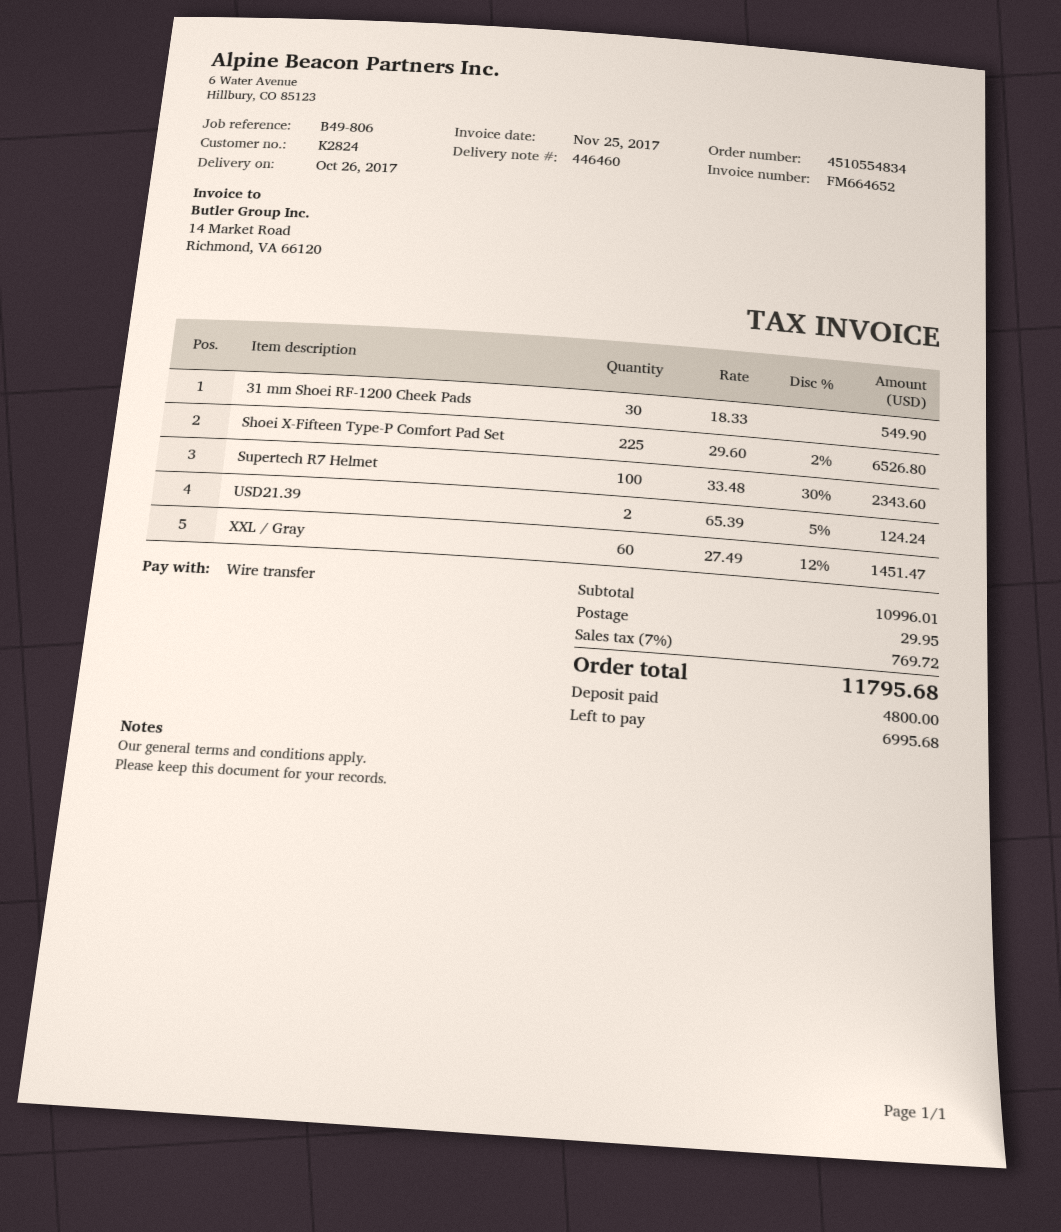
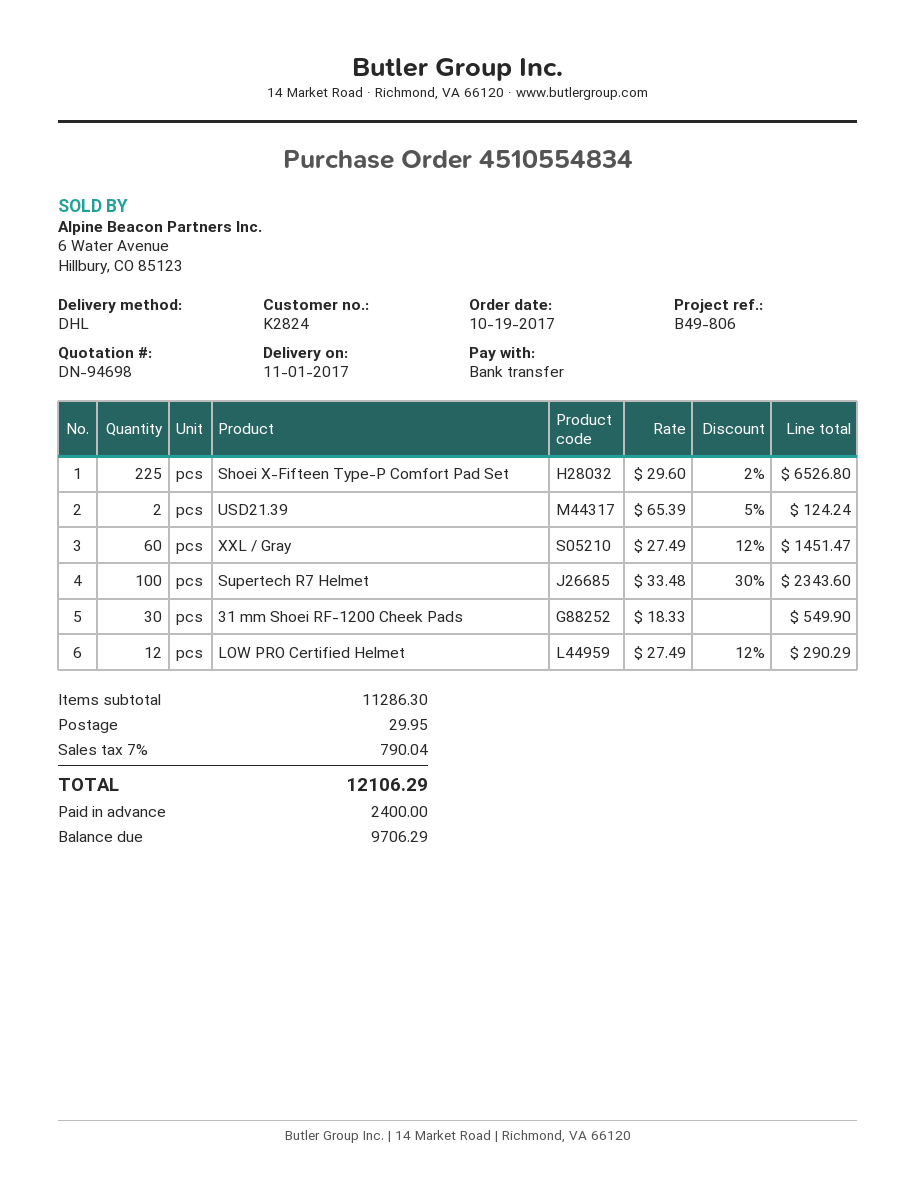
delivery date: 2017-10-26 -> 2017-11-01
LOW PRO Certified Helmet: none -> 12 x 27.49 - 12% = 290.29
subtotal: 10996.01 -> 11286.30
tax: 7% = 769.72 -> 7% = 790.04
total: 11795.68 -> 12106.29
deposit: 4800.00 -> 2400.00
balance: 6995.68 -> 9706.29

